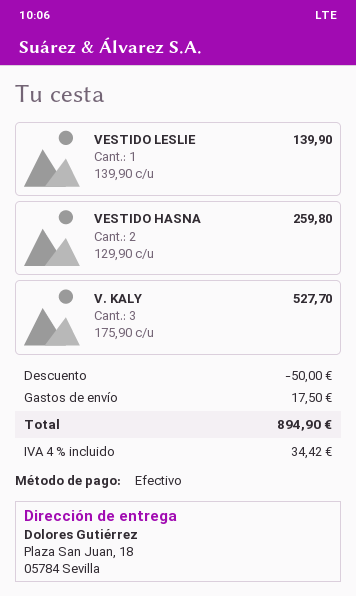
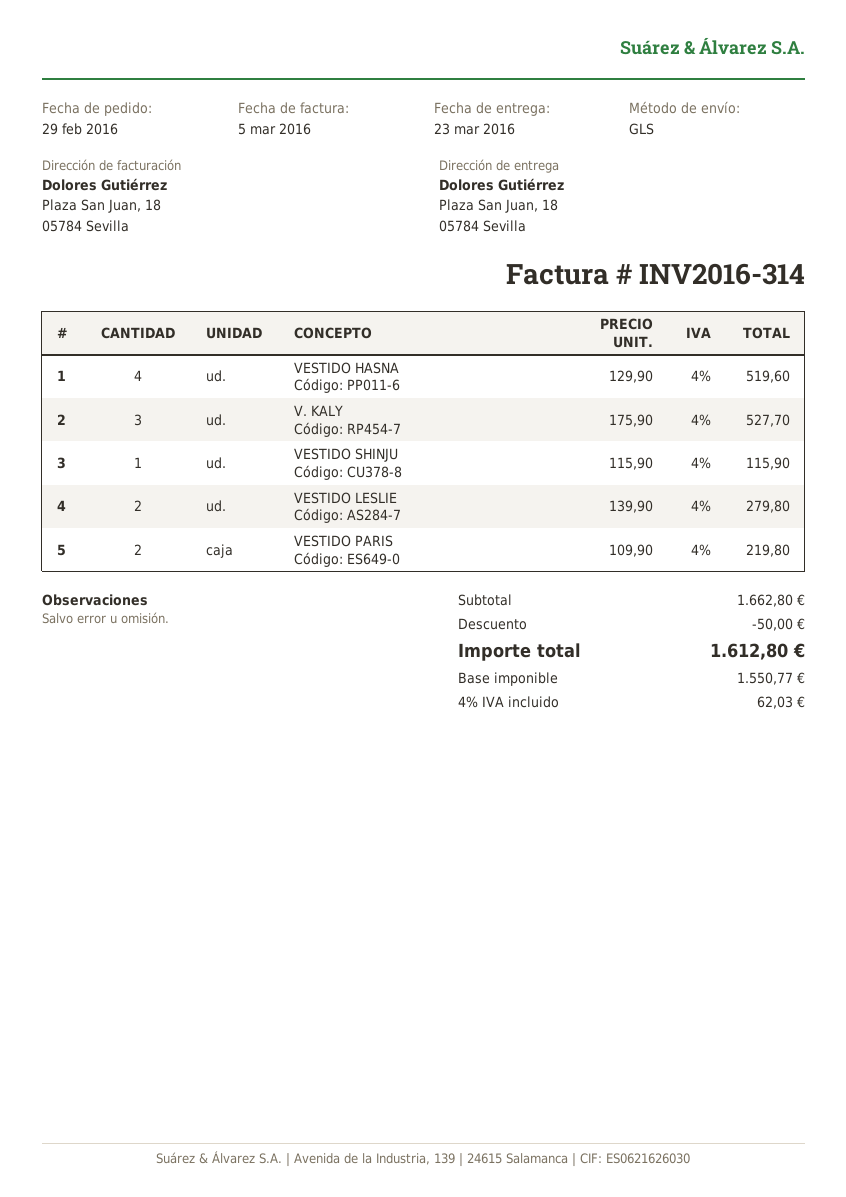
VESTIDO LESLIE: 1 x 139.90 = 139.90 -> 2 x 139.90 = 279.80
VESTIDO HASNA: 2 x 129.90 = 259.80 -> 4 x 129.90 = 519.60
VESTIDO SHINJU: none -> 1 x 115.90 = 115.90
VESTIDO PARIS: none -> 2 x 109.90 = 219.80
shipping: 17.50 -> none
tax: 4% = 34.42 -> 4% = 62.03
total: 894.90 -> 1612.80

